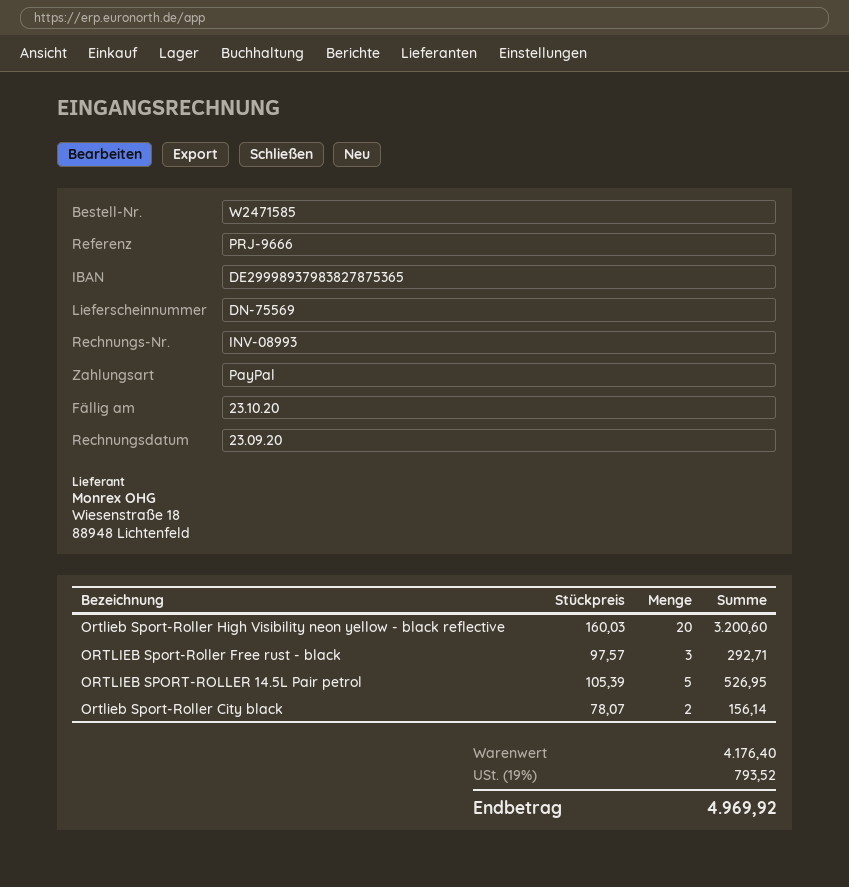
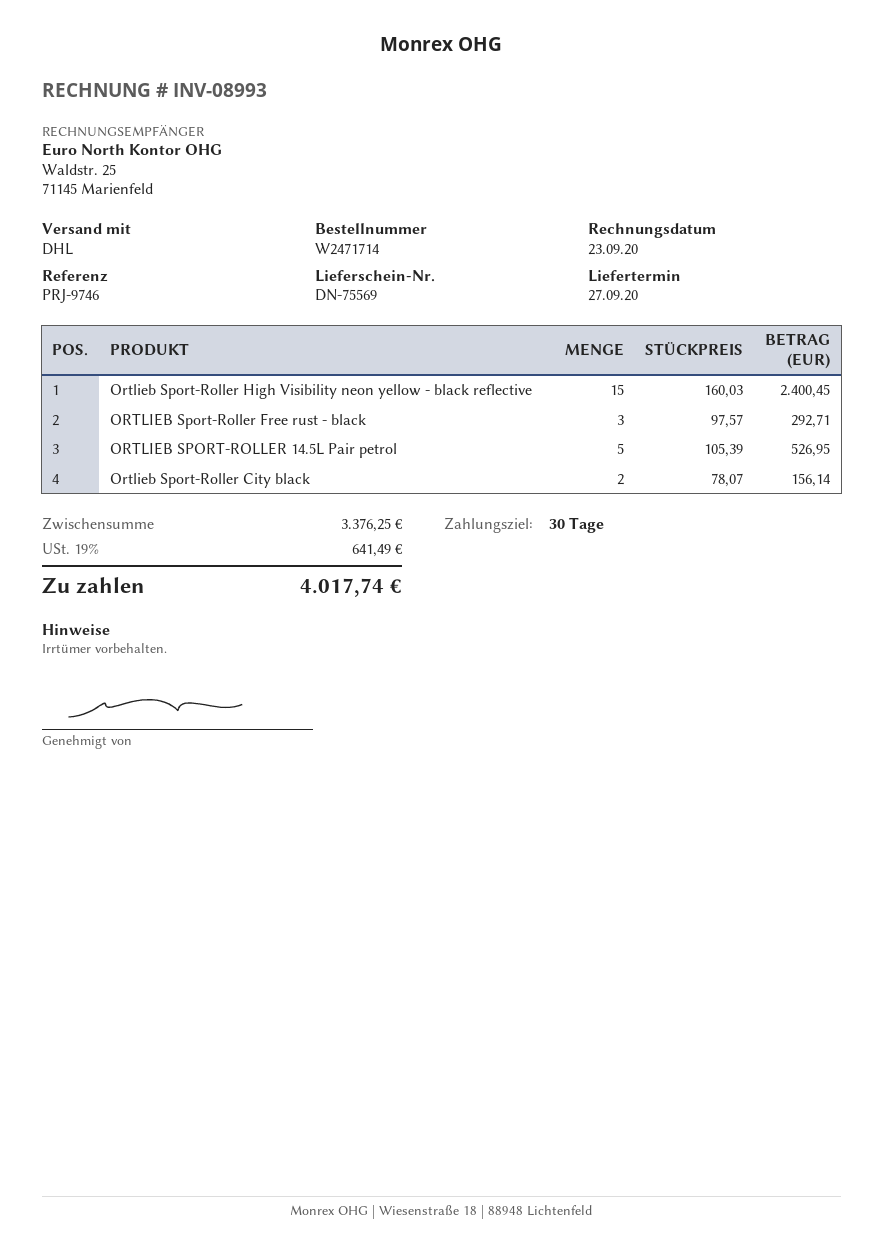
order number: W2471585 -> W2471714
reference: PRJ-9666 -> PRJ-9746
Ortlieb Sport-Roller High Visibility neon yellow - black reflective: 20 x 160.03 = 3200.60 -> 15 x 160.03 = 2400.45
subtotal: 4176.40 -> 3376.25
tax: 19% = 793.52 -> 19% = 641.49
total: 4969.92 -> 4017.74

